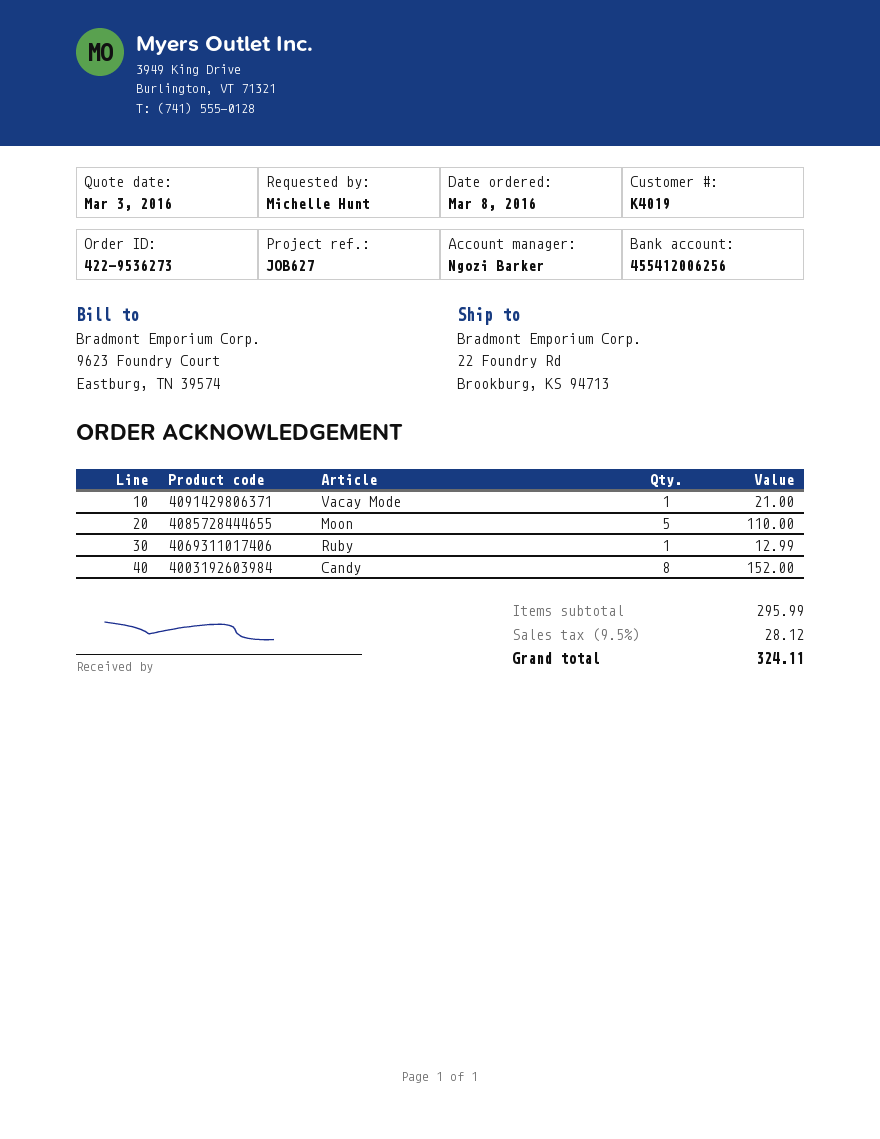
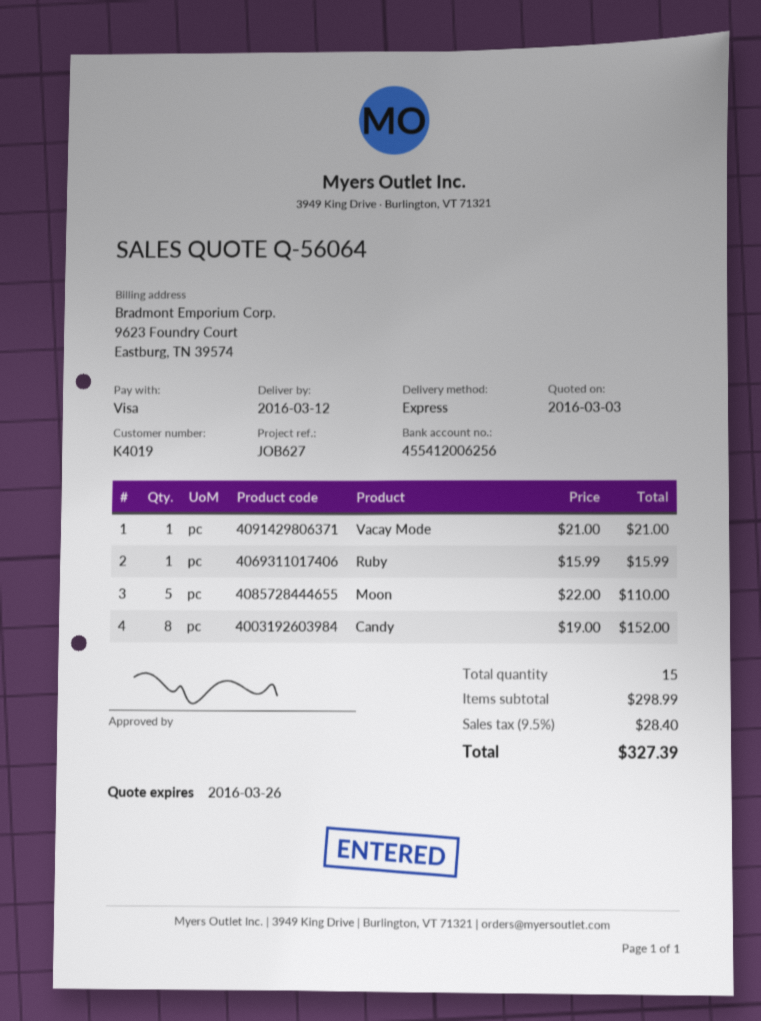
Ruby: 1 for 12.99 -> 1 for 15.99
subtotal: 295.99 -> 298.99
tax: 9.5% = 28.12 -> 9.5% = 28.40
total: 324.11 -> 327.39

